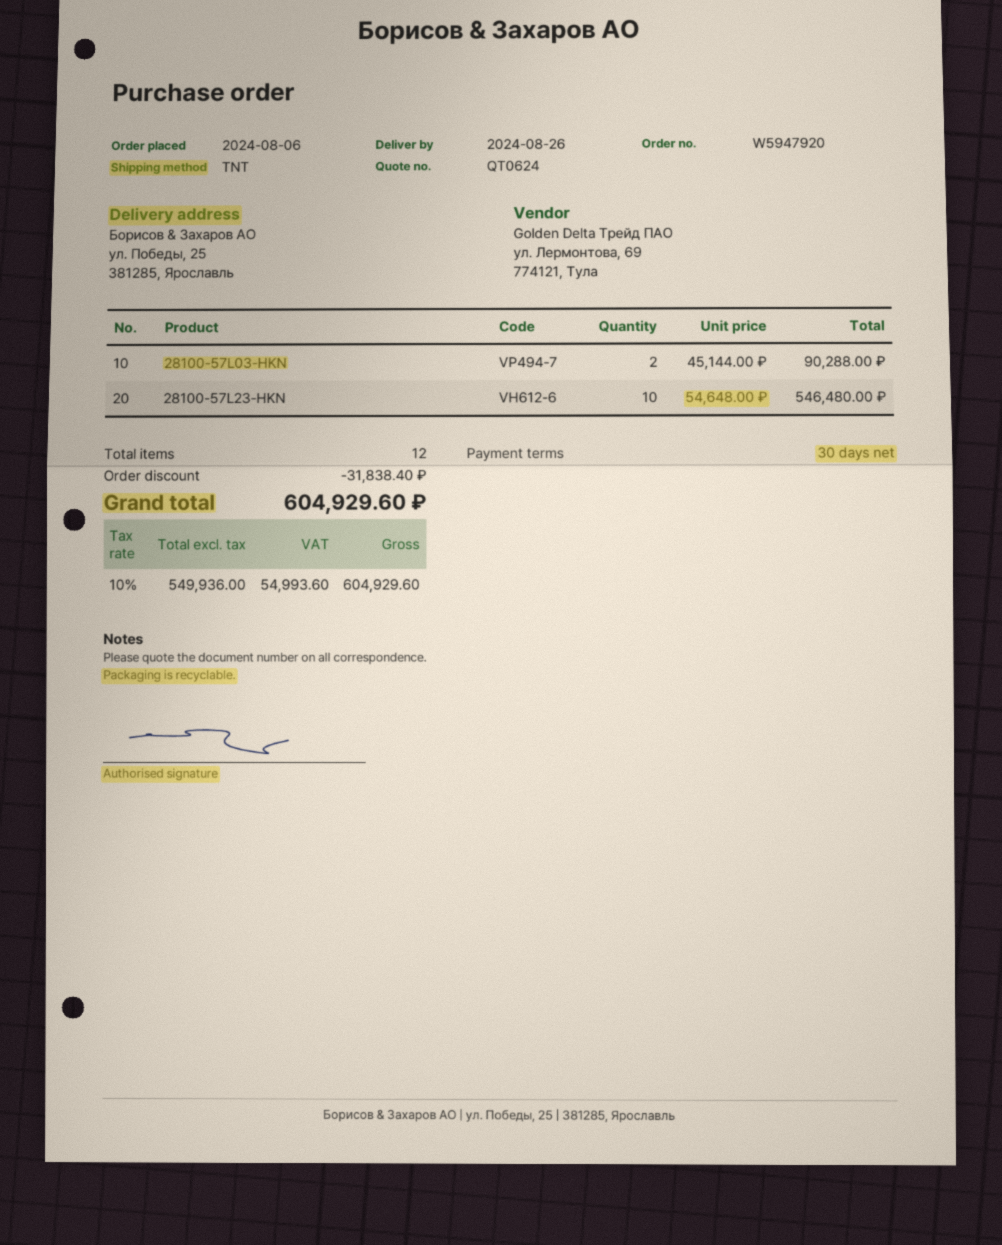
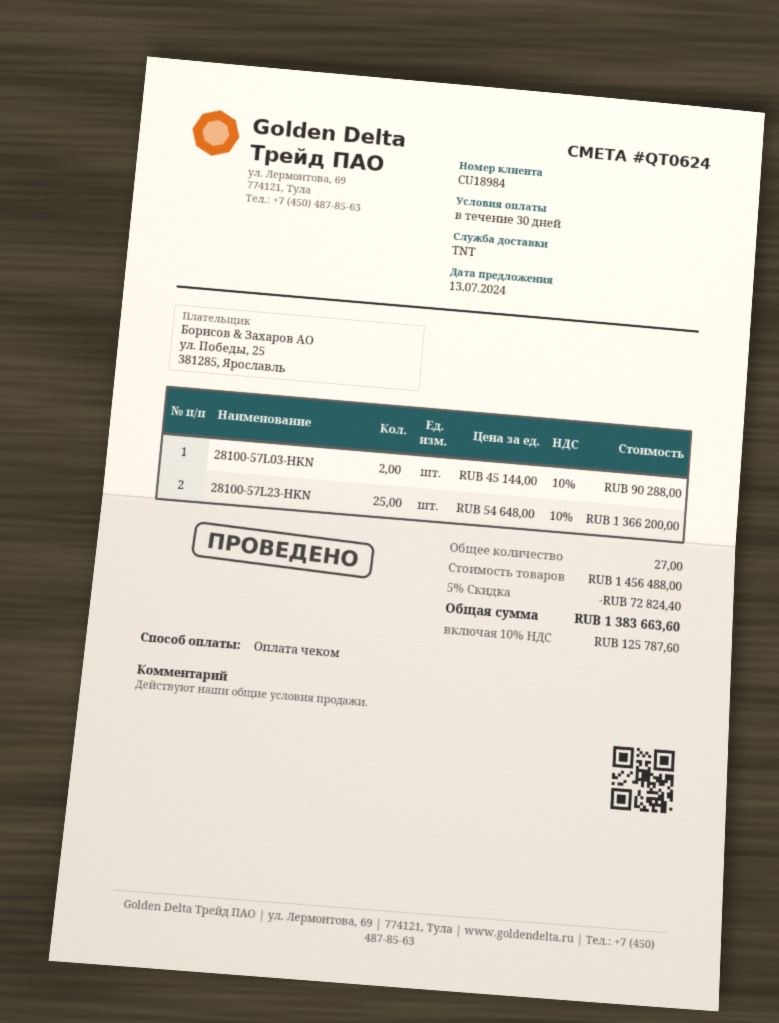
28100-57L23-HKN: 10 x 54648.00 = 546480.00 -> 25 x 54648.00 = 1366200.00
total quantity: 12 -> 27
discount: 31838.40 -> 72824.40
tax: 10% = 54993.60 -> 10% = 125787.60
total: 604929.60 -> 1383663.60

